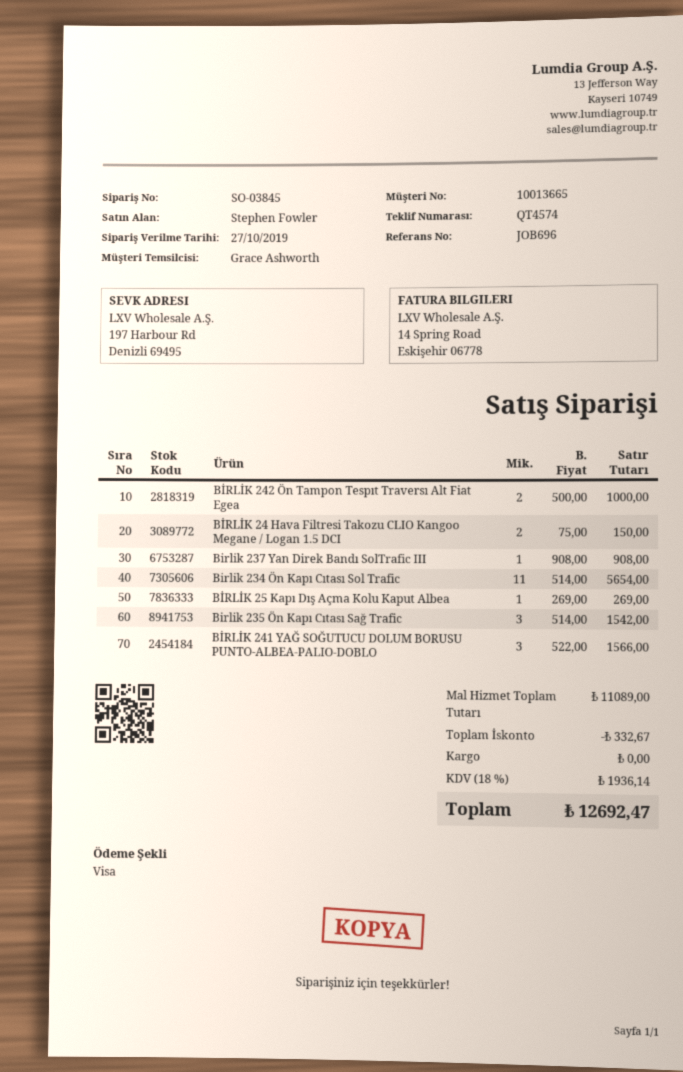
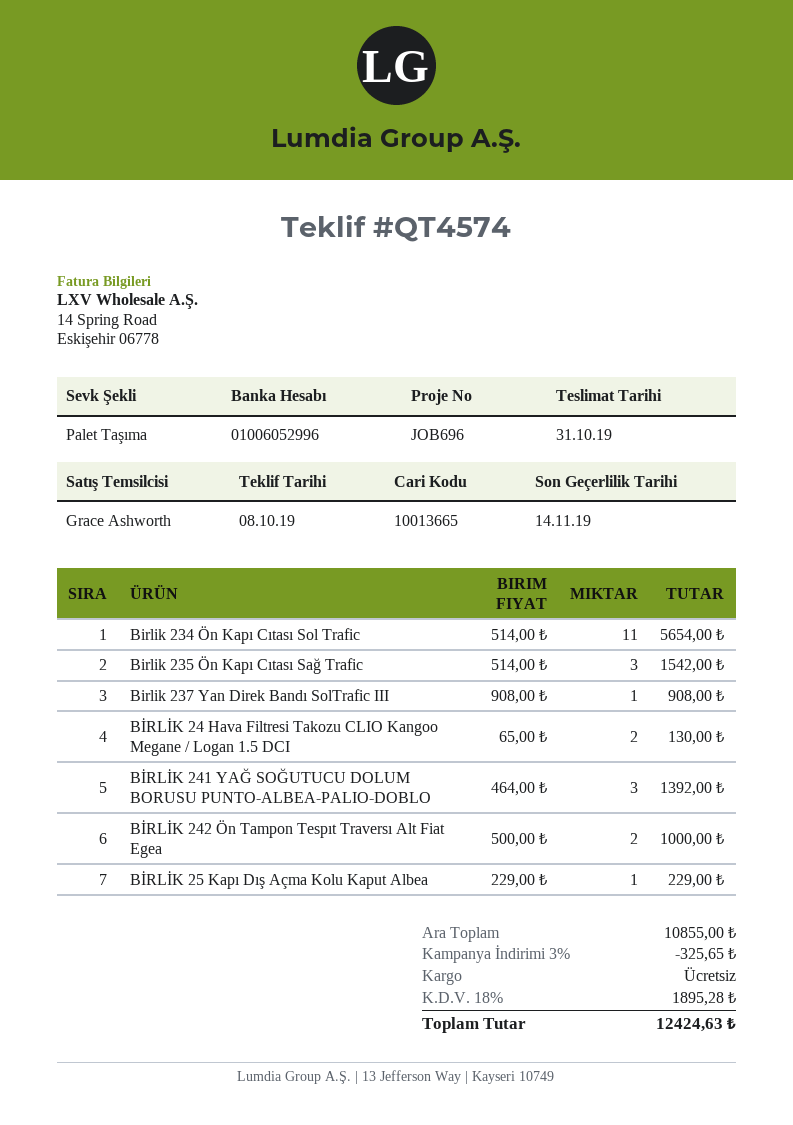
BİRLİK 24 Hava Filtresi Takozu CLIO Kangoo Megane / Logan 1.5 DCI: 2 x 75.00 = 150.00 -> 2 x 65.00 = 130.00
BİRLİK 25 Kapı Dış Açma Kolu Kaput Albea: 1 x 269.00 = 269.00 -> 1 x 229.00 = 229.00
BİRLİK 241 YAĞ SOĞUTUCU DOLUM BORUSU PUNTO-ALBEA-PALIO-DOBLO: 3 x 522.00 = 1566.00 -> 3 x 464.00 = 1392.00
subtotal: 11089.00 -> 10855.00
discount: 332.67 -> 325.65
tax: 18% = 1936.14 -> 18% = 1895.28
total: 12692.47 -> 12424.63

